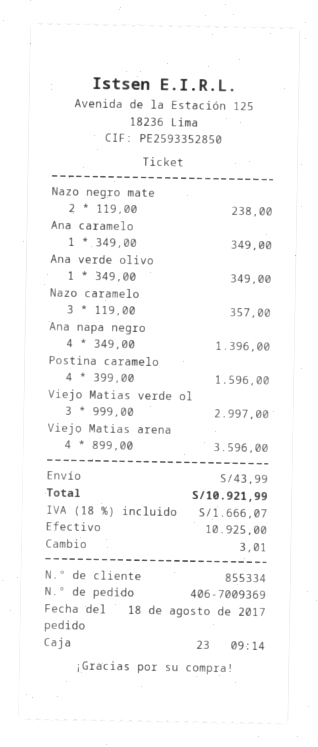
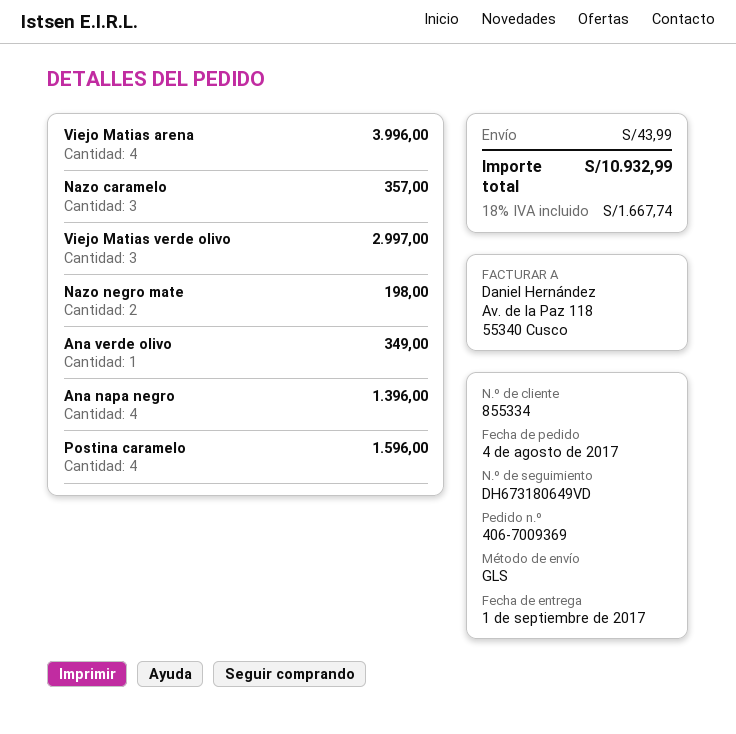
order date: 2017-08-18 -> 2017-08-04
Nazo negro mate: 2 for 238.00 -> 2 for 198.00
Ana caramelo: 1 for 349.00 -> none
Viejo Matias arena: 4 for 3596.00 -> 4 for 3996.00
tax: 18% = 1666.07 -> 18% = 1667.74
total: 10921.99 -> 10932.99

